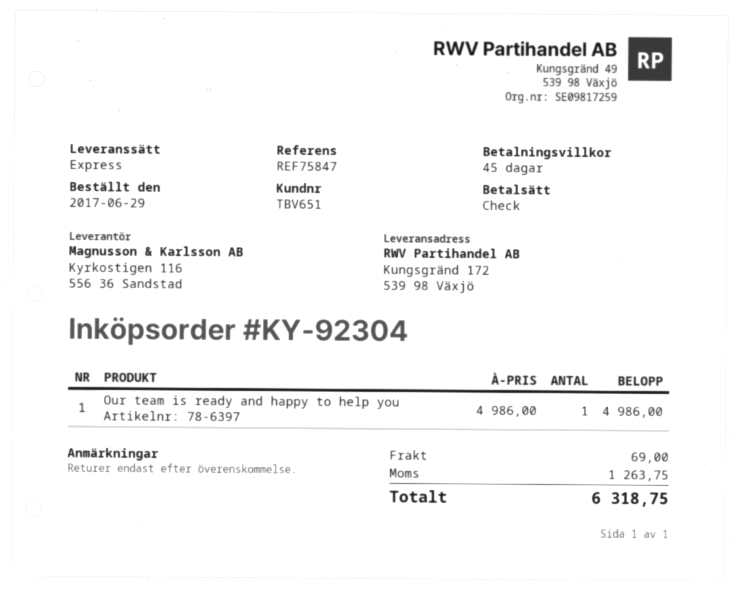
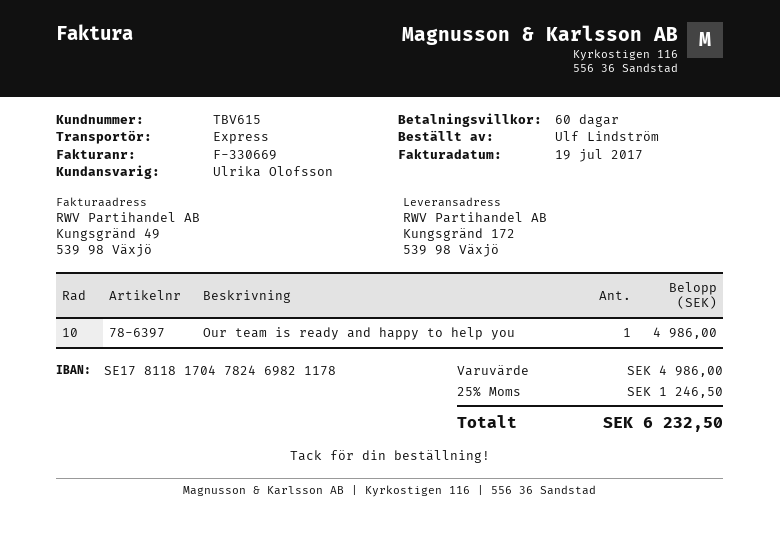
payment terms: 45 days -> 60 days
customer number: TBV651 -> TBV615
shipping: 69.00 -> none
tax: 1263.75 -> 1246.50
total: 6318.75 -> 6232.50

